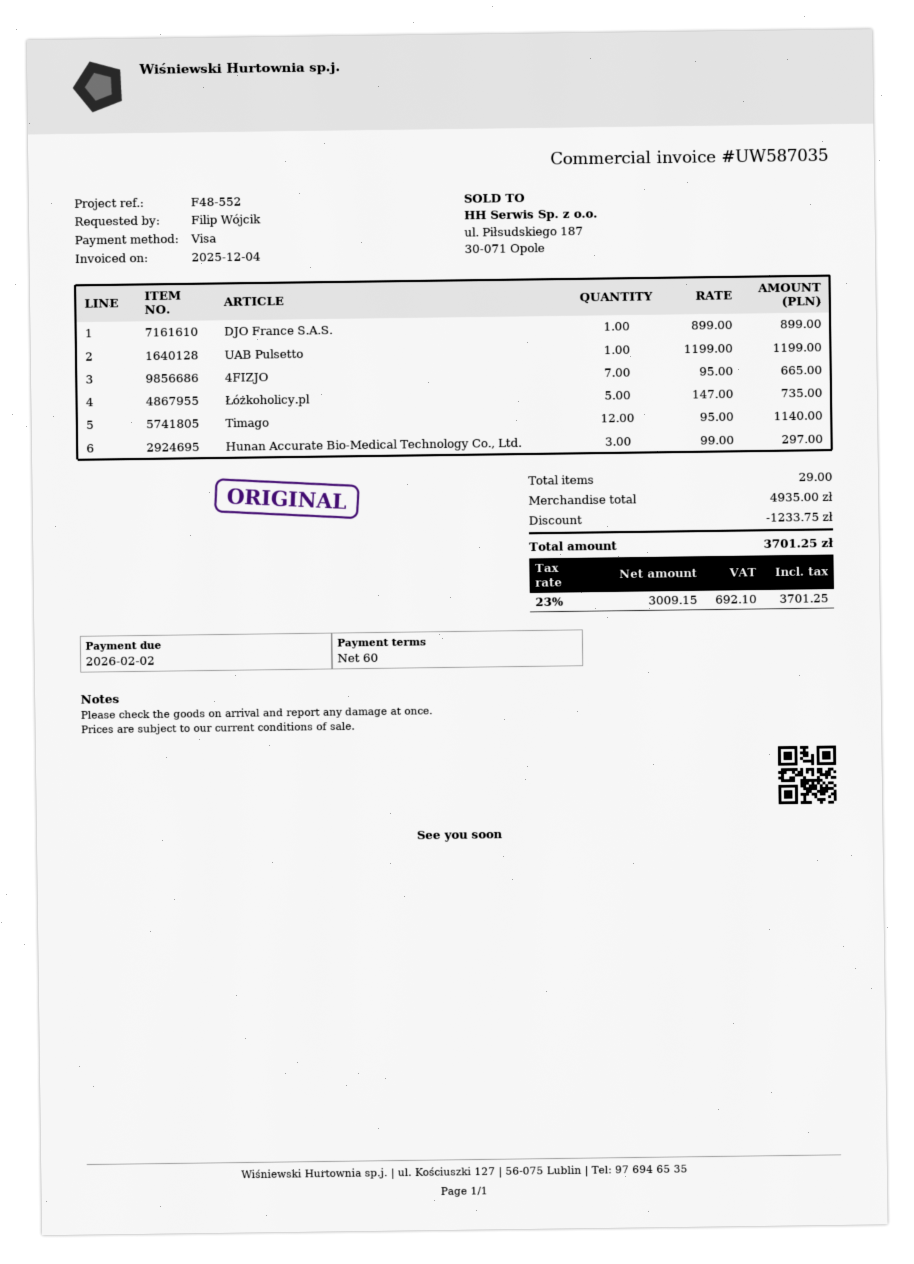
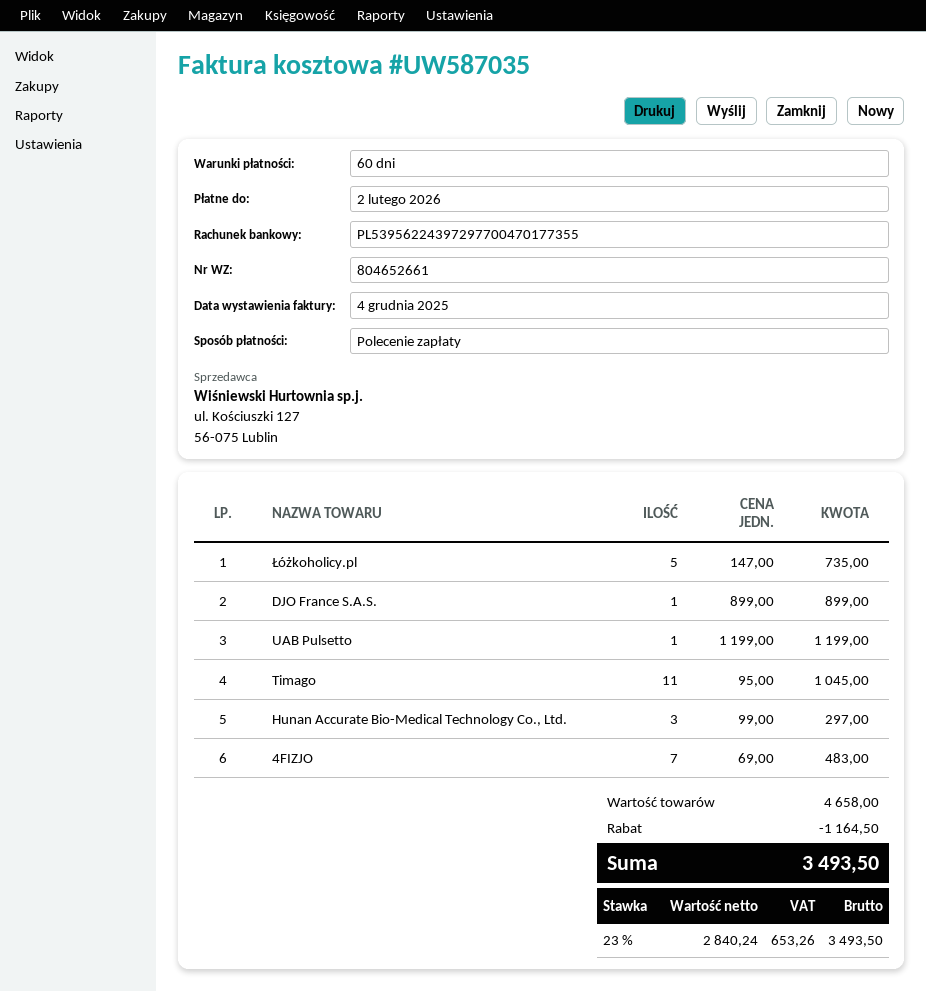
payment method: Visa -> direct debit
4FIZJO: 7 x 95.00 = 665.00 -> 7 x 69.00 = 483.00
Timago: 12 x 95.00 = 1140.00 -> 11 x 95.00 = 1045.00
subtotal: 4935.00 -> 4658.00
discount: 1233.75 -> 1164.50
net: 3009.15 -> 2840.24
tax: 23% = 692.10 -> 23% = 653.26
total: 3701.25 -> 3493.50

